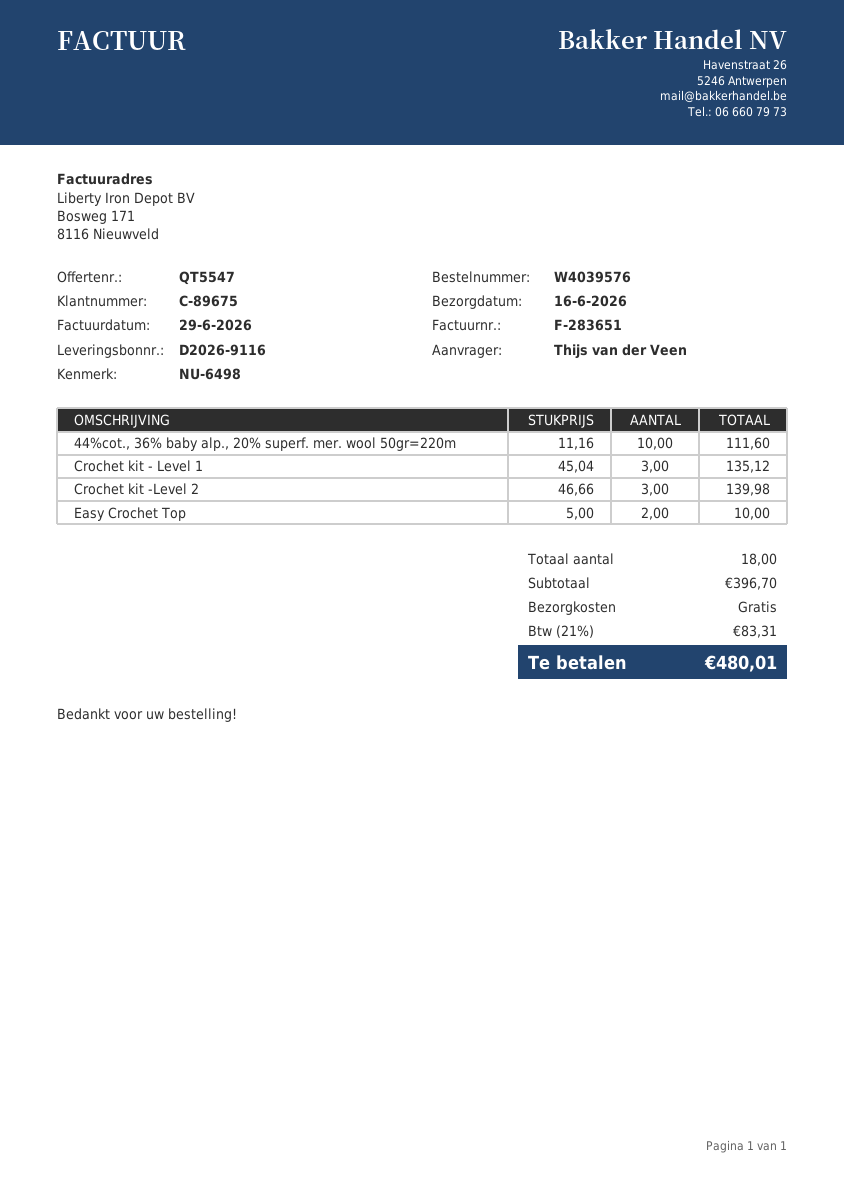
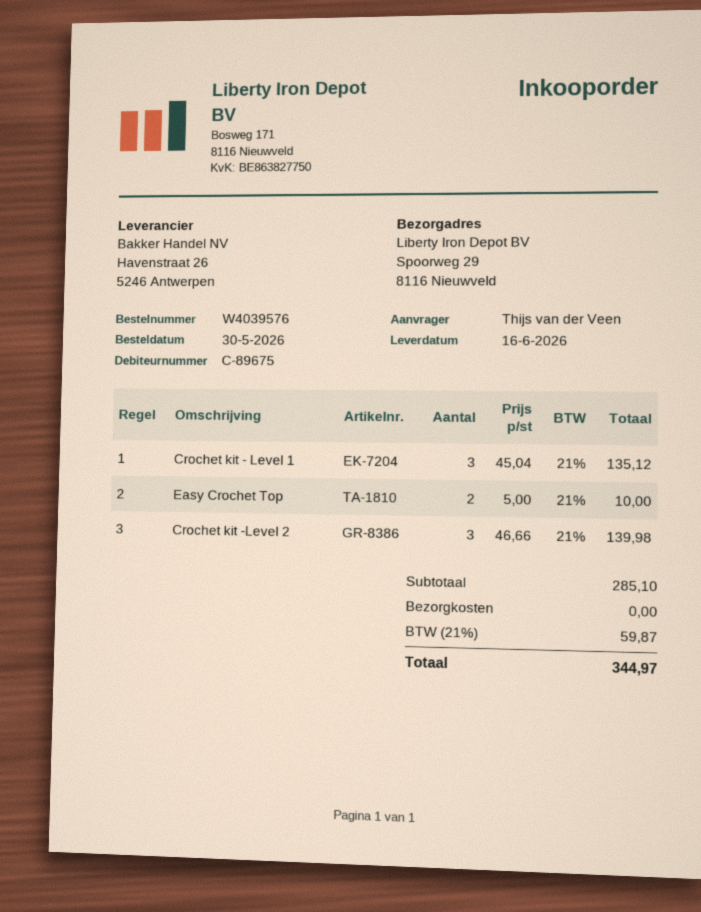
44%cot., 36% baby alp., 20% superf. mer. wool 50gr=220m: 10 x 11.16 = 111.60 -> none
subtotal: 396.70 -> 285.10
tax: 21% = 83.31 -> 21% = 59.87
total: 480.01 -> 344.97

